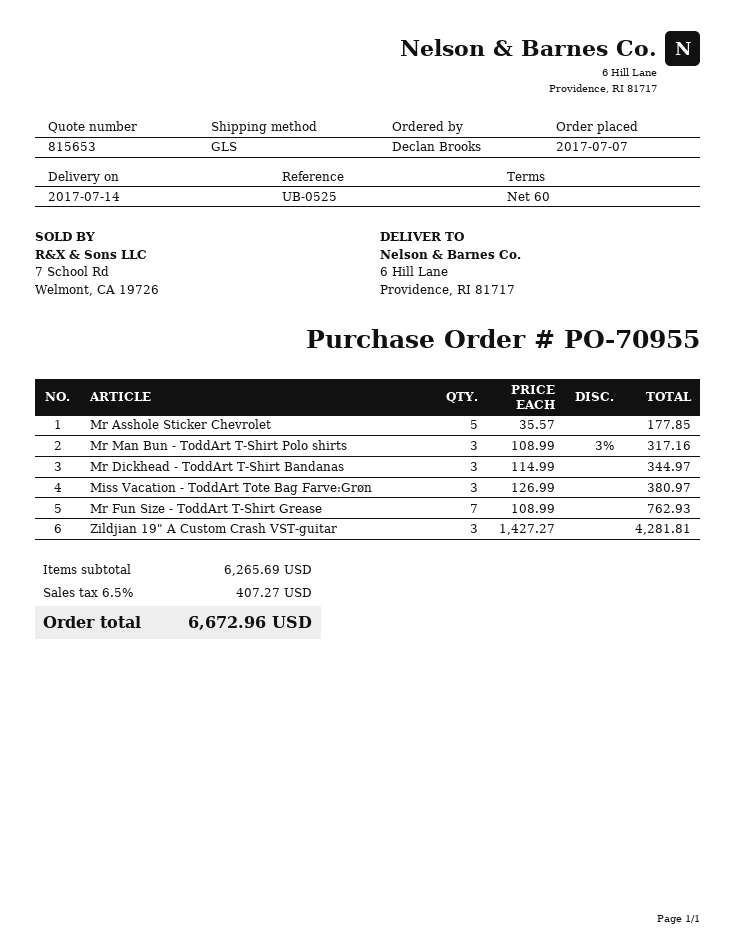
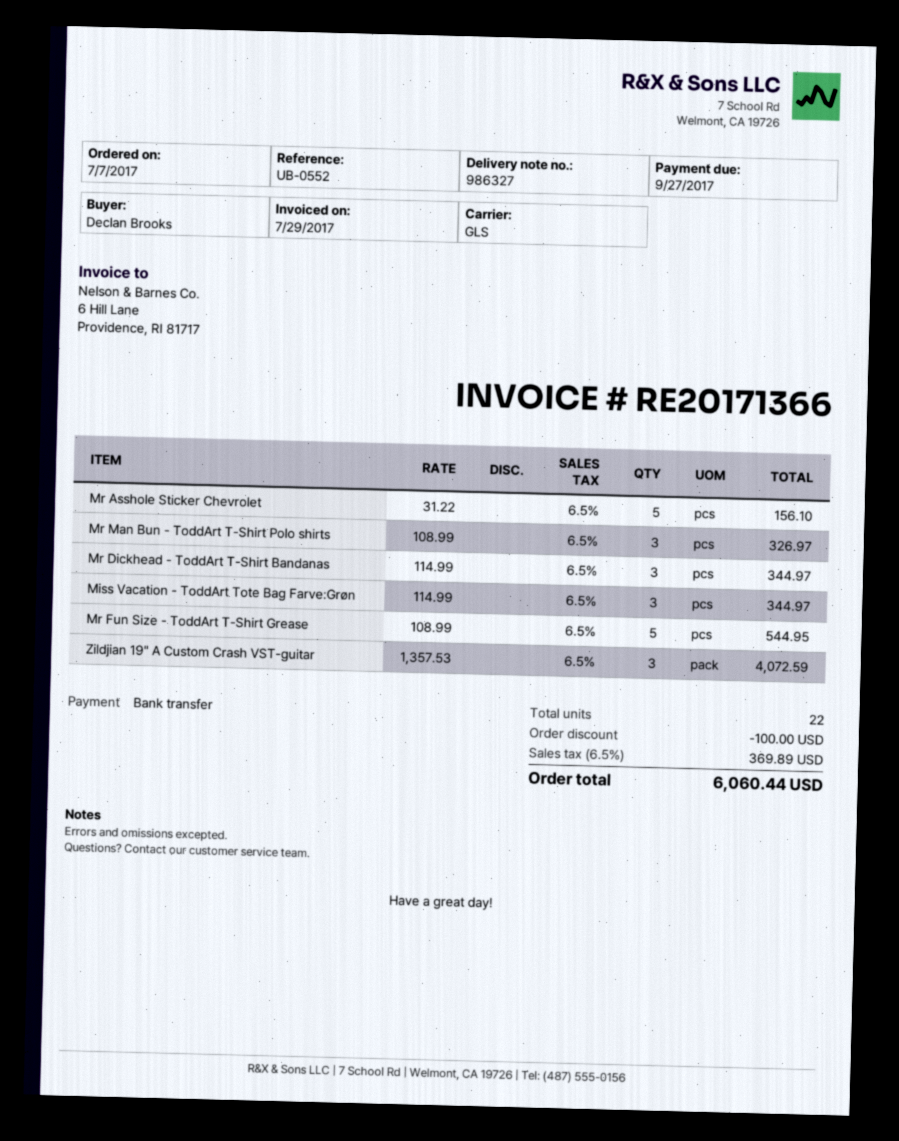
reference: UB-0525 -> UB-0552
Mr Asshole Sticker Chevrolet: 5 x 35.57 = 177.85 -> 5 x 31.22 = 156.10
Mr Man Bun - ToddArt T-Shirt Polo shirts: 3 x 108.99 - 3% = 317.16 -> 3 x 108.99 = 326.97
Miss Vacation - ToddArt Tote Bag Farve:Grøn: 3 x 126.99 = 380.97 -> 3 x 114.99 = 344.97
Mr Fun Size - ToddArt T-Shirt Grease: 7 x 108.99 = 762.93 -> 5 x 108.99 = 544.95
Zildjian 19" A Custom Crash VST-guitar: 3 x 1427.27 = 4281.81 -> 3 x 1357.53 = 4072.59
discount: none -> 100.00
tax: 6.5% = 407.27 -> 6.5% = 369.89
total: 6672.96 -> 6060.44

